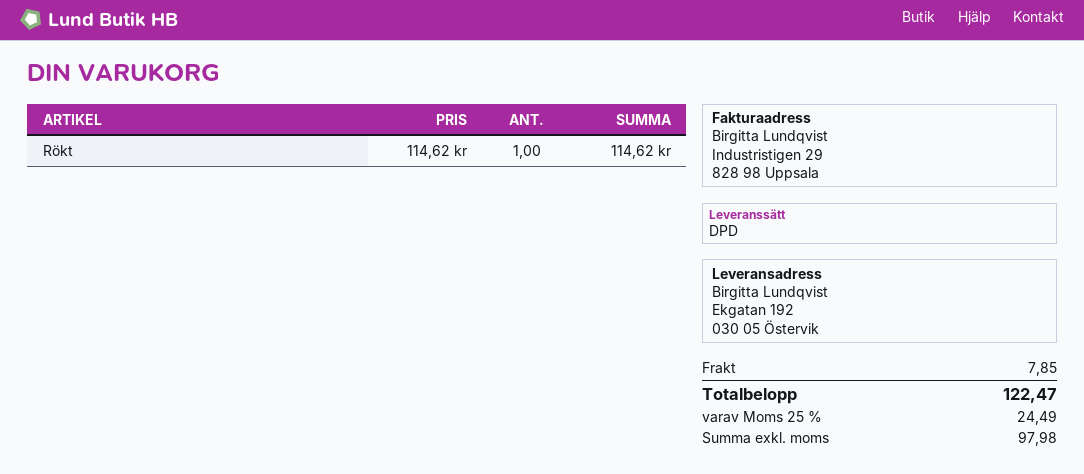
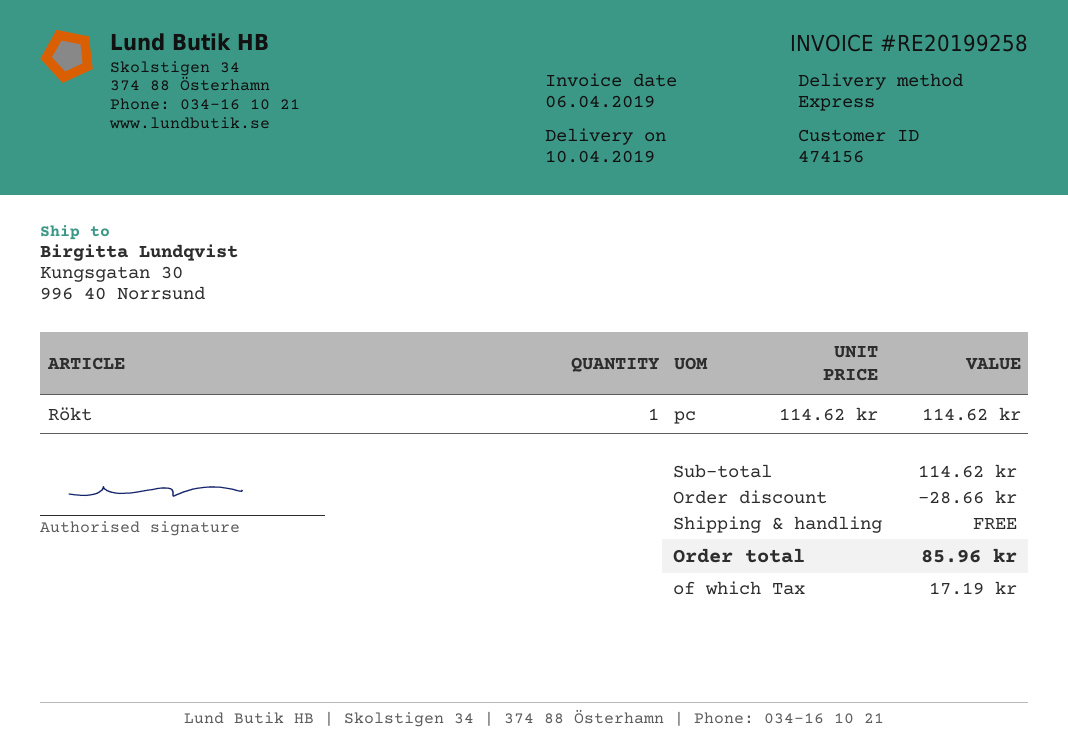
shipping method: DPD -> express
ship to: Ekgatan 192, 030 05 Östervik -> Kungsgatan 30, 996 40 Norrsund
discount: none -> 28.66
shipping: 7.85 -> 0.00
tax: 24.49 -> 17.19
total: 122.47 -> 85.96

